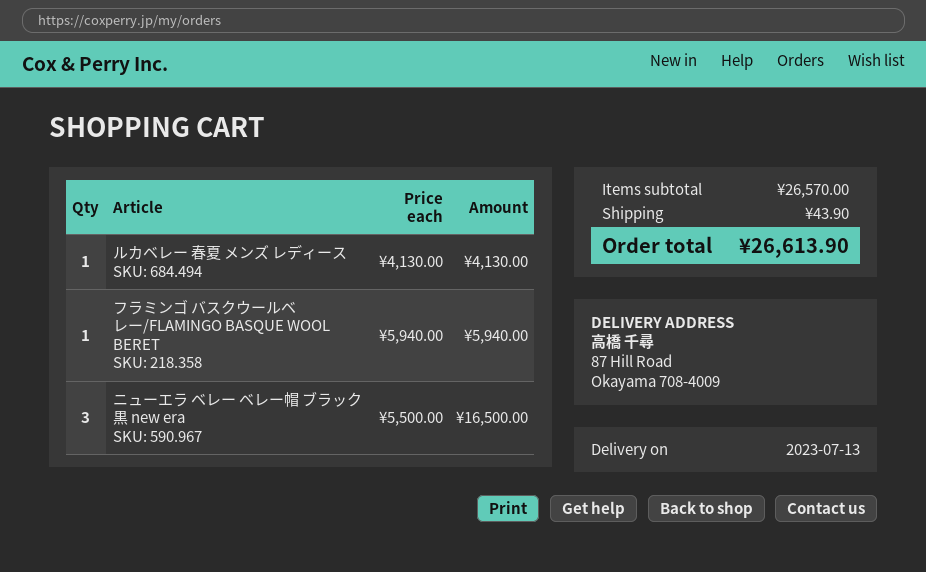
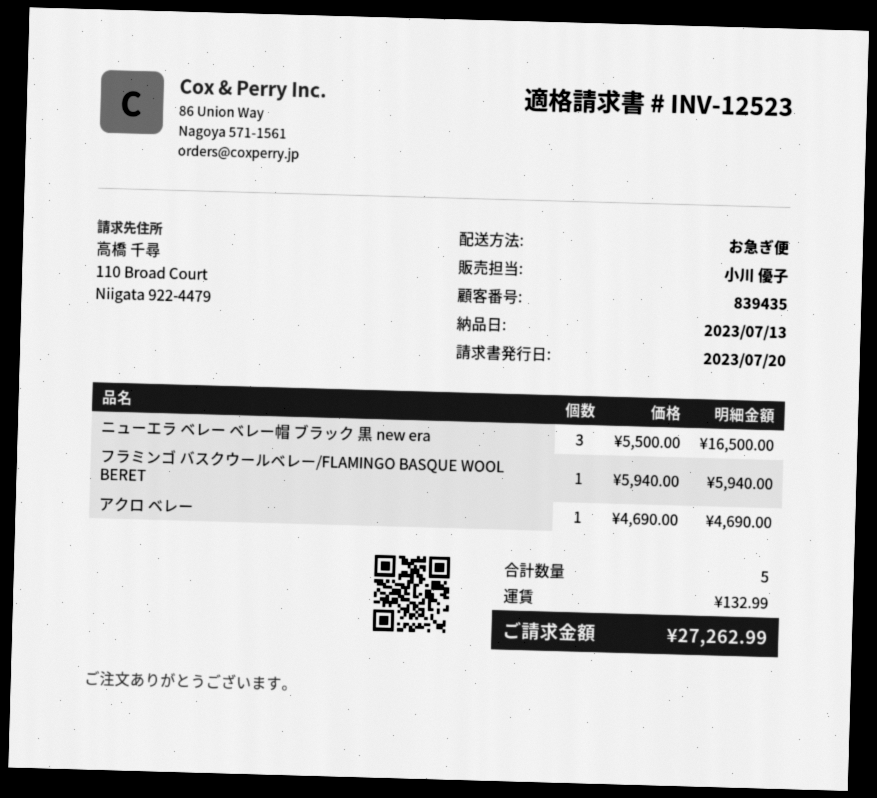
ルカベレー 春夏 メンズ レディース: 1 x 4130.00 = 4130.00 -> none
アクロ ベレー: none -> 1 x 4690.00 = 4690.00
shipping: 43.90 -> 132.99
total: 26613.90 -> 27262.99

